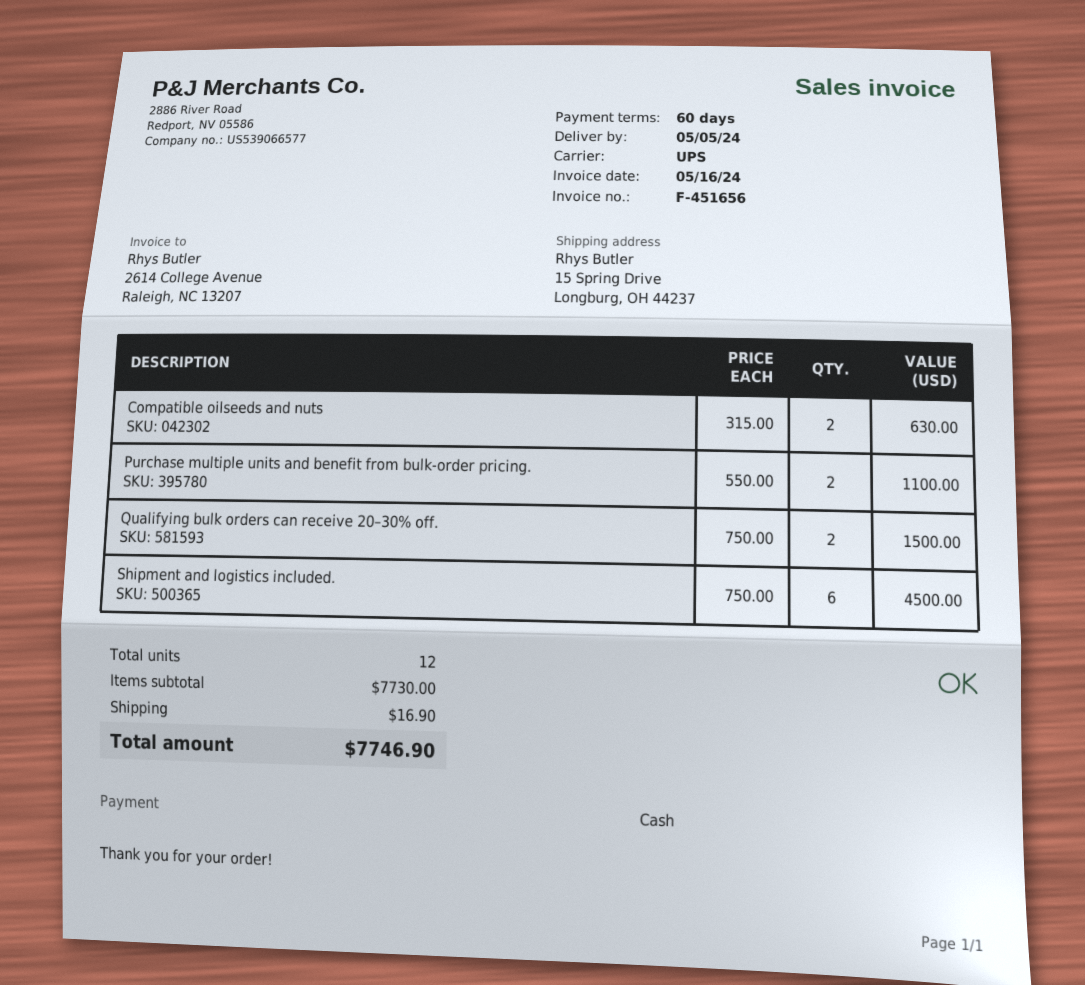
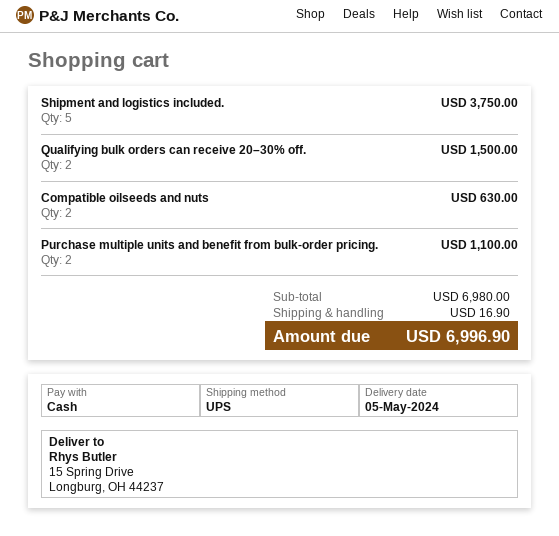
Shipment and logistics included.: 6 for 4500.00 -> 5 for 3750.00
subtotal: 7730.00 -> 6980.00
total: 7746.90 -> 6996.90

